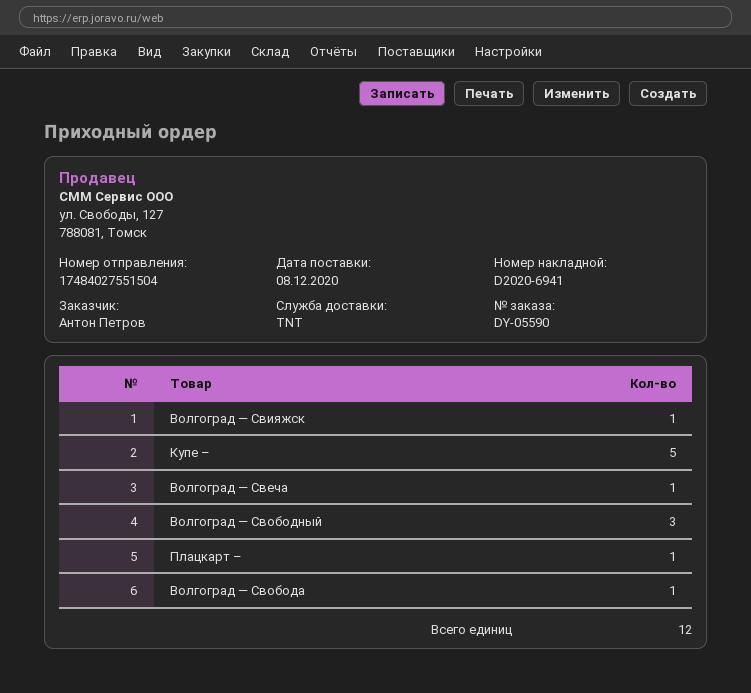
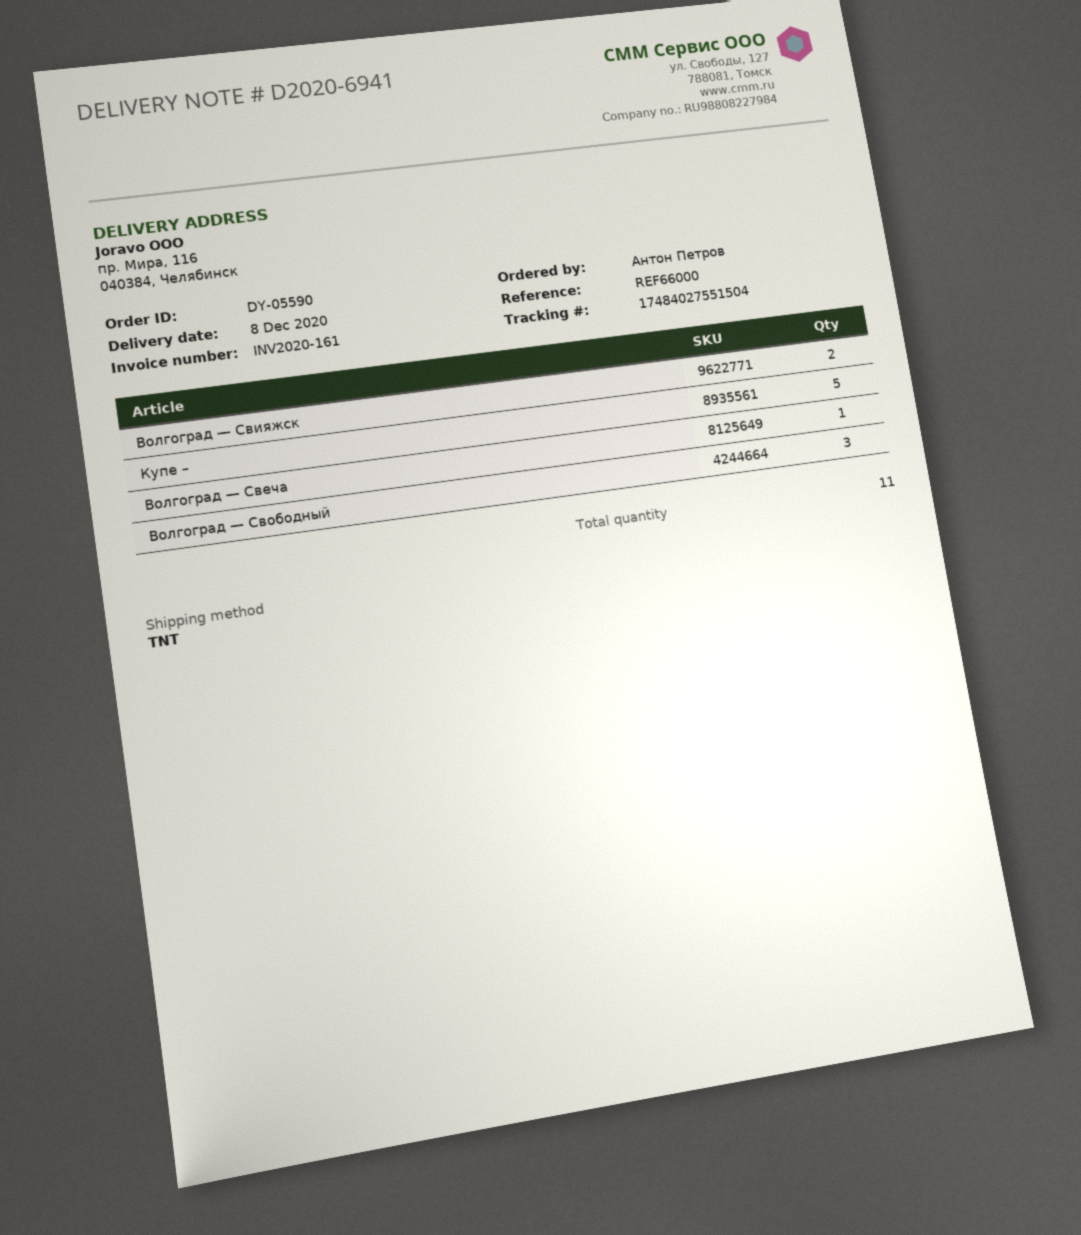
Волгоград — Свияжск: 1 -> 2
Плацкарт –: 1 -> none
Волгоград — Свобода: 1 -> none
total quantity: 12 -> 11

